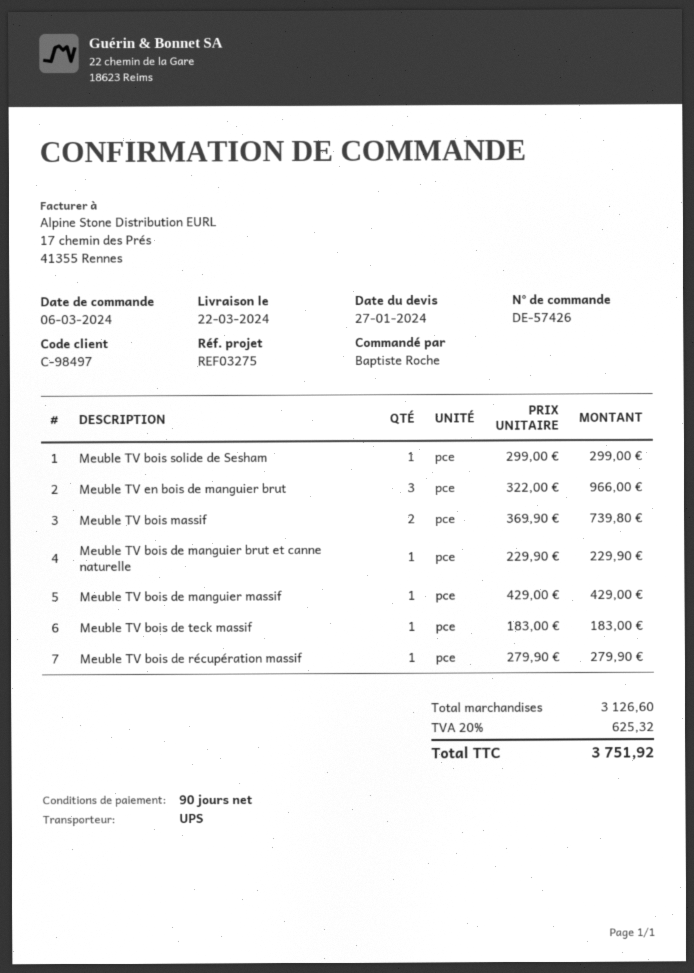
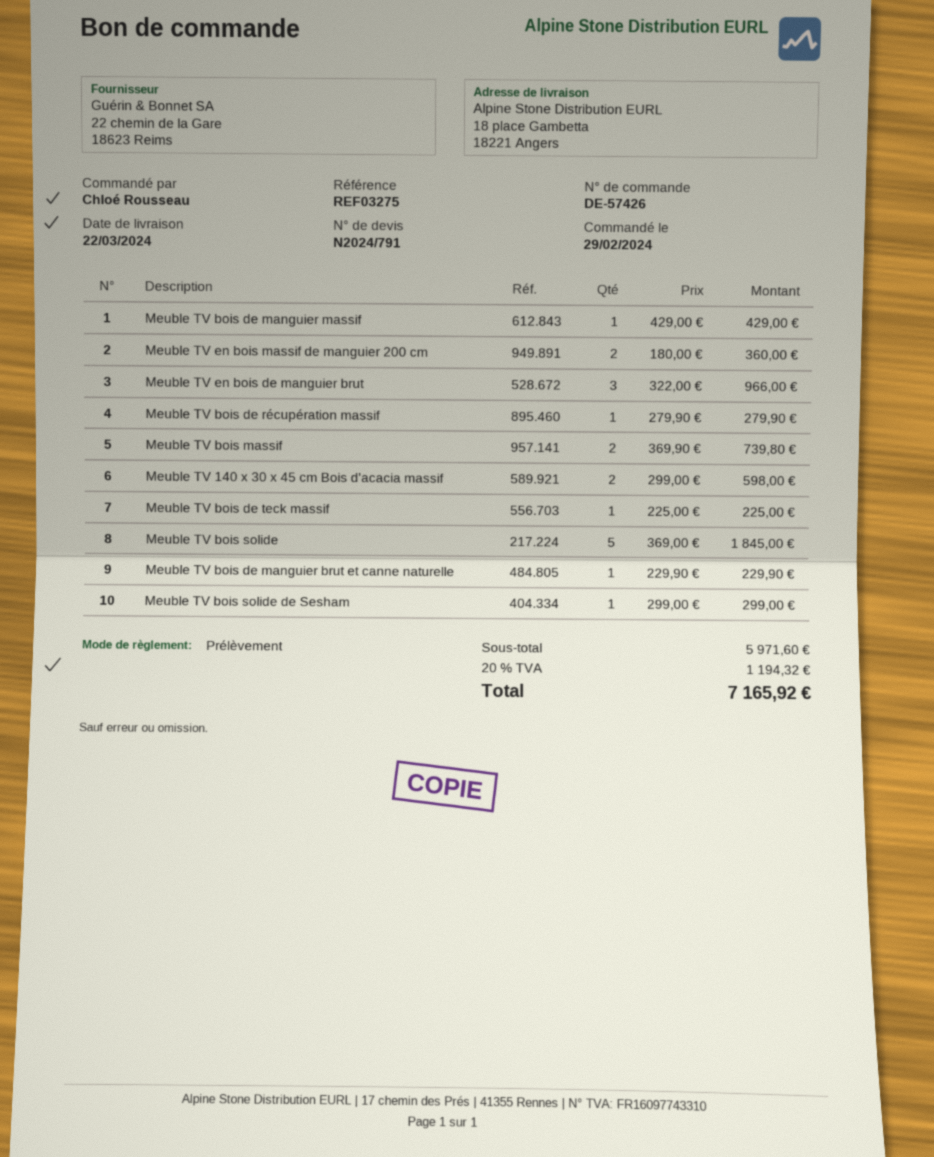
order date: 2024-03-06 -> 2024-02-29
ordered by: Baptiste Roche -> Chloé Rousseau
Meuble TV bois de teck massif: 1 x 183.00 = 183.00 -> 1 x 225.00 = 225.00
Meuble TV en bois massif de manguier 200 cm: none -> 2 x 180.00 = 360.00
Meuble TV 140 x 30 x 45 cm Bois d'acacia massif: none -> 2 x 299.00 = 598.00
Meuble TV bois solide: none -> 5 x 369.00 = 1845.00
subtotal: 3126.60 -> 5971.60
tax: 20% = 625.32 -> 20% = 1194.32
total: 3751.92 -> 7165.92

